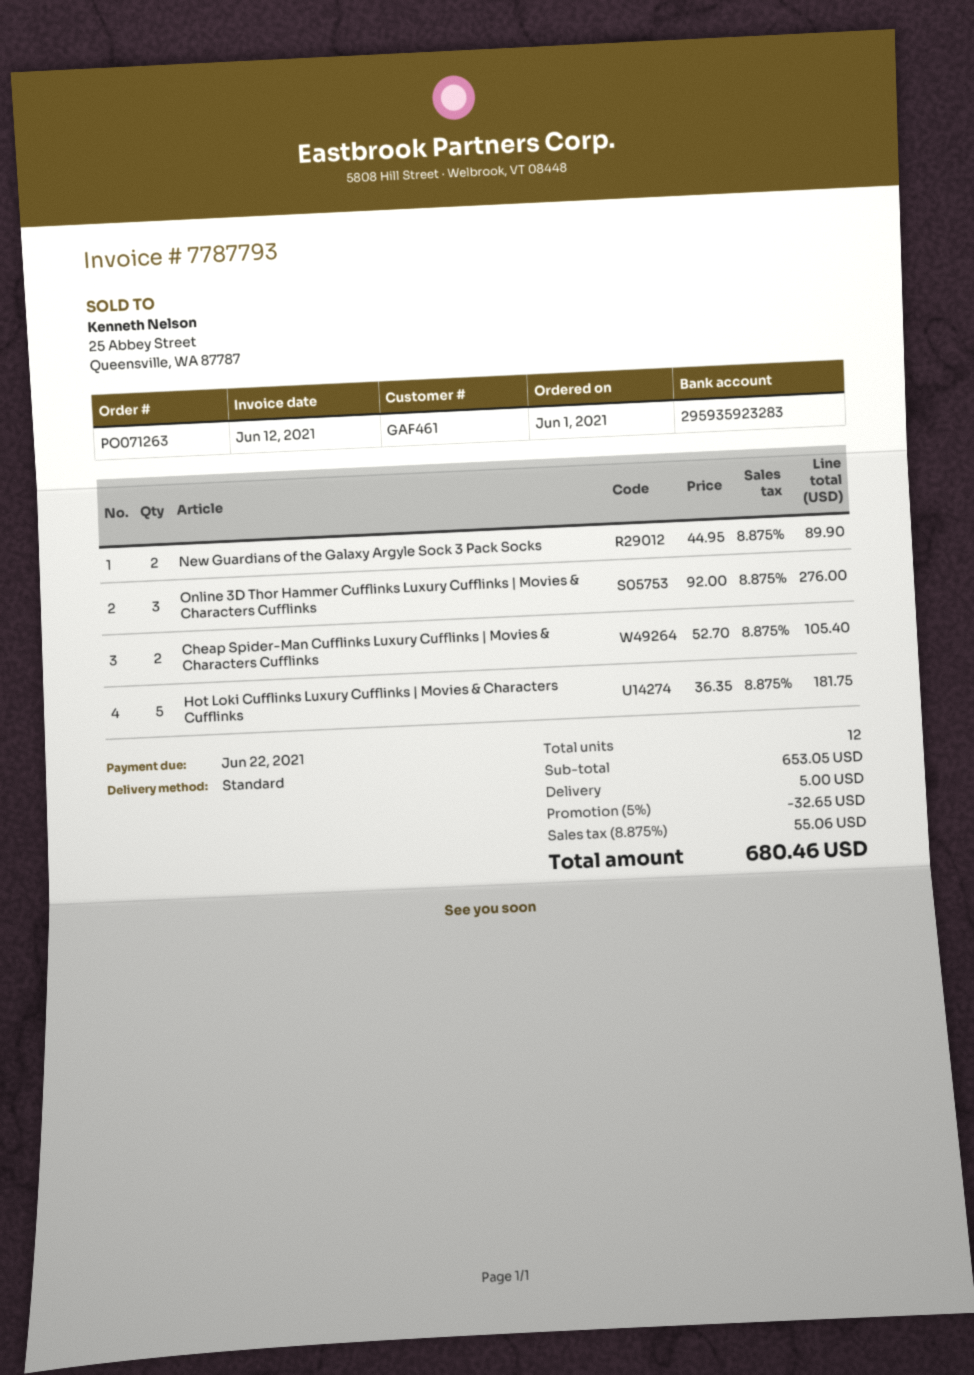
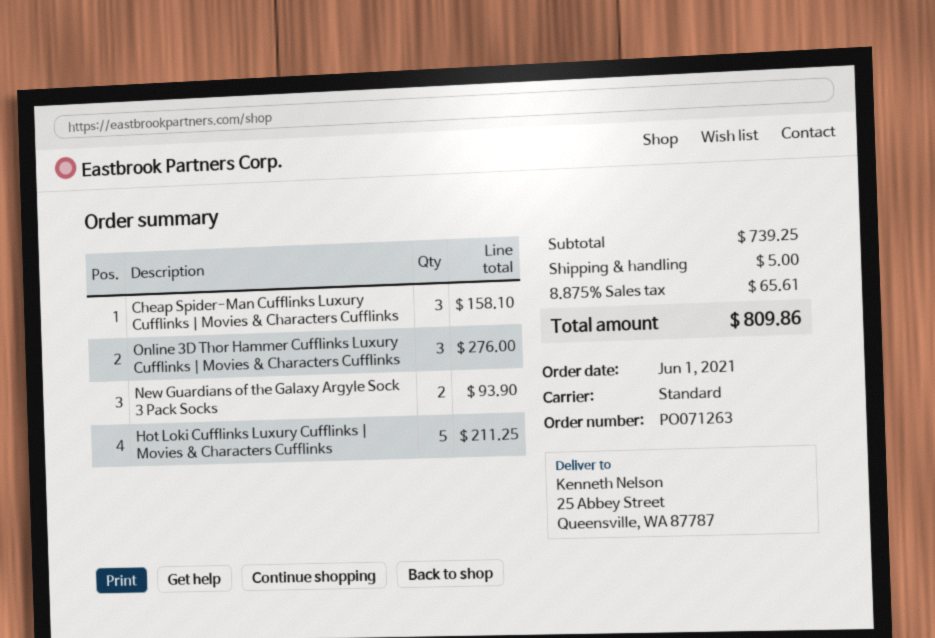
New Guardians of the Galaxy Argyle Sock 3 Pack Socks: 2 for 89.90 -> 2 for 93.90
Cheap Spider-Man Cufflinks Luxury Cufflinks | Movies & Characters Cufflinks: 2 for 105.40 -> 3 for 158.10
Hot Loki Cufflinks Luxury Cufflinks | Movies & Characters Cufflinks: 5 for 181.75 -> 5 for 211.25
subtotal: 653.05 -> 739.25
discount: 5% = 32.65 -> none
tax: 8.875% = 55.06 -> 8.875% = 65.61
total: 680.46 -> 809.86

